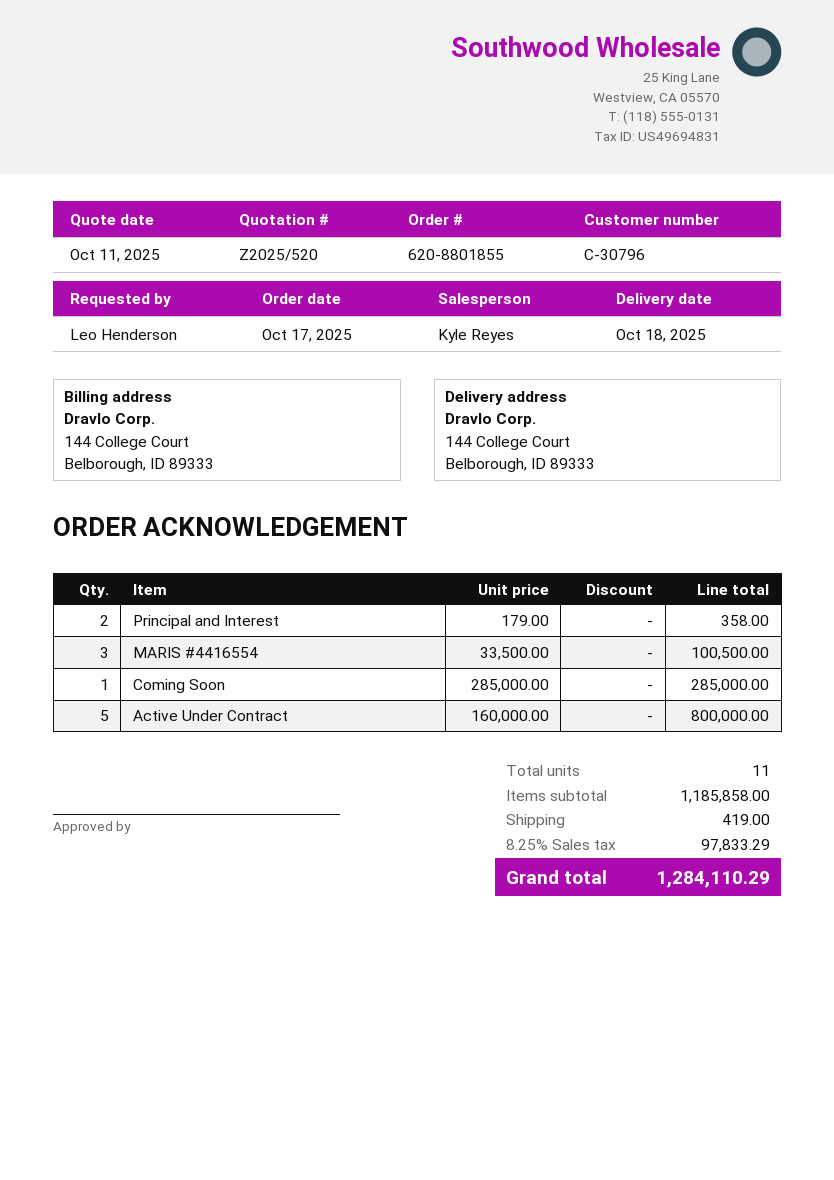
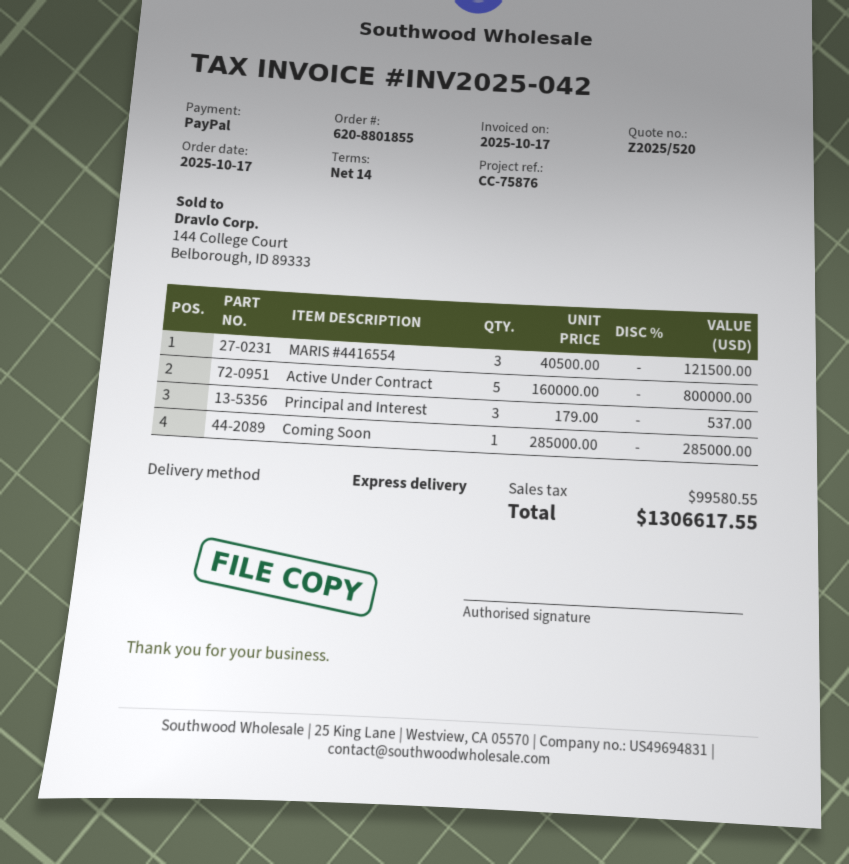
Principal and Interest: 2 x 179.00 = 358.00 -> 3 x 179.00 = 537.00
MARIS #4416554: 3 x 33500.00 = 100500.00 -> 3 x 40500.00 = 121500.00
shipping: 419.00 -> none
tax: 97833.29 -> 99580.55
total: 1284110.29 -> 1306617.55

